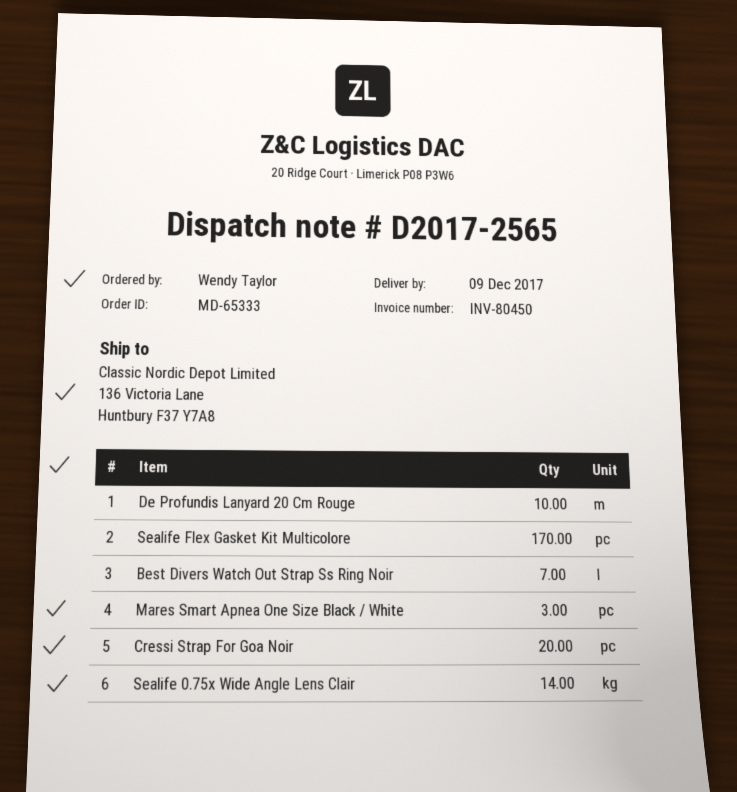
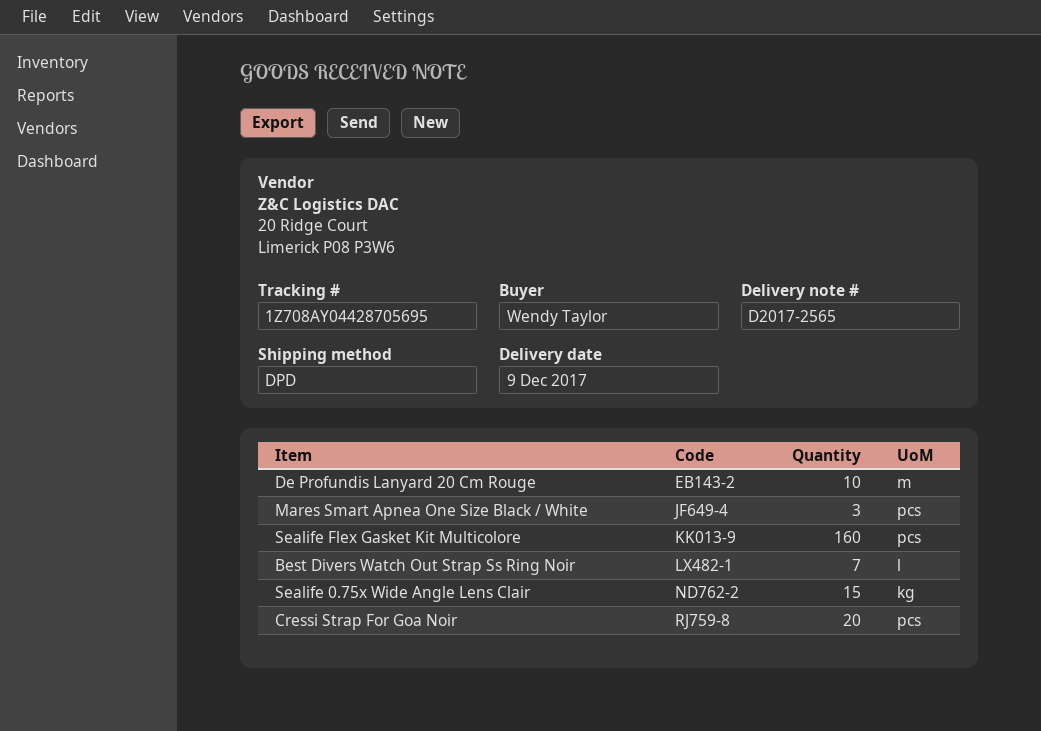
Sealife Flex Gasket Kit Multicolore: 170 -> 160
Sealife 0.75x Wide Angle Lens Clair: 14 -> 15

